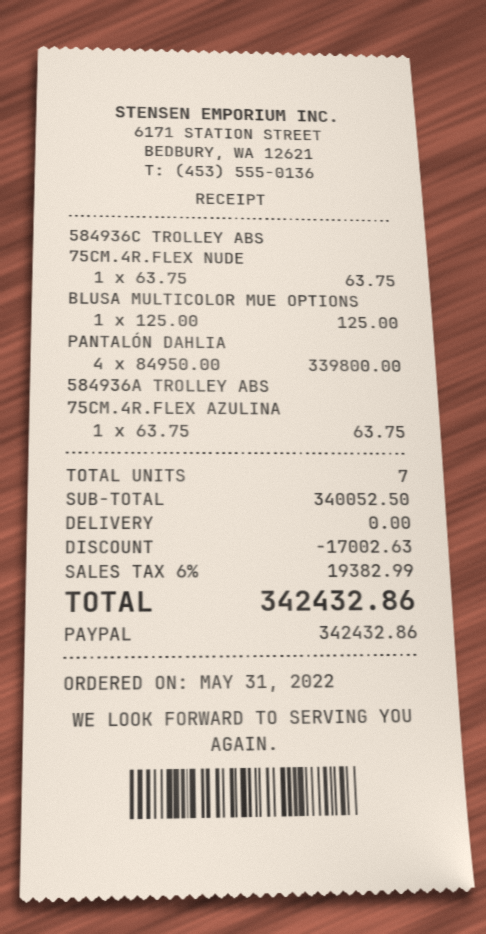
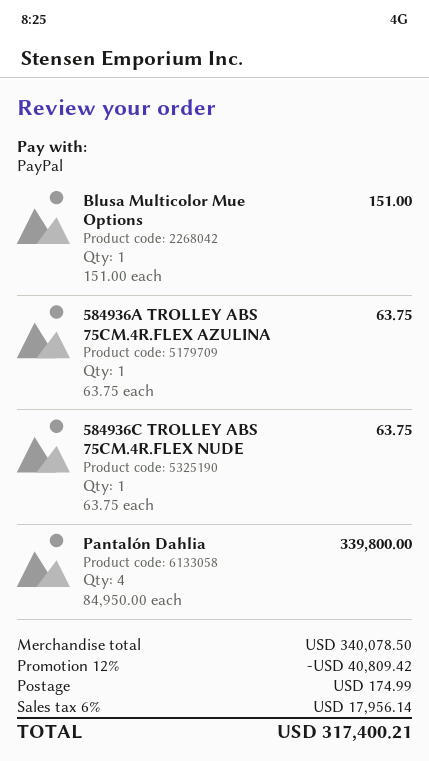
BLUSA MULTICOLOR MUE OPTIONS: 1 x 125.00 = 125.00 -> 1 x 151.00 = 151.00
subtotal: 340052.50 -> 340078.50
discount: 17002.63 -> 40809.42
shipping: 0.00 -> 174.99
tax: 6% = 19382.99 -> 6% = 17956.14
total: 342432.86 -> 317400.21

